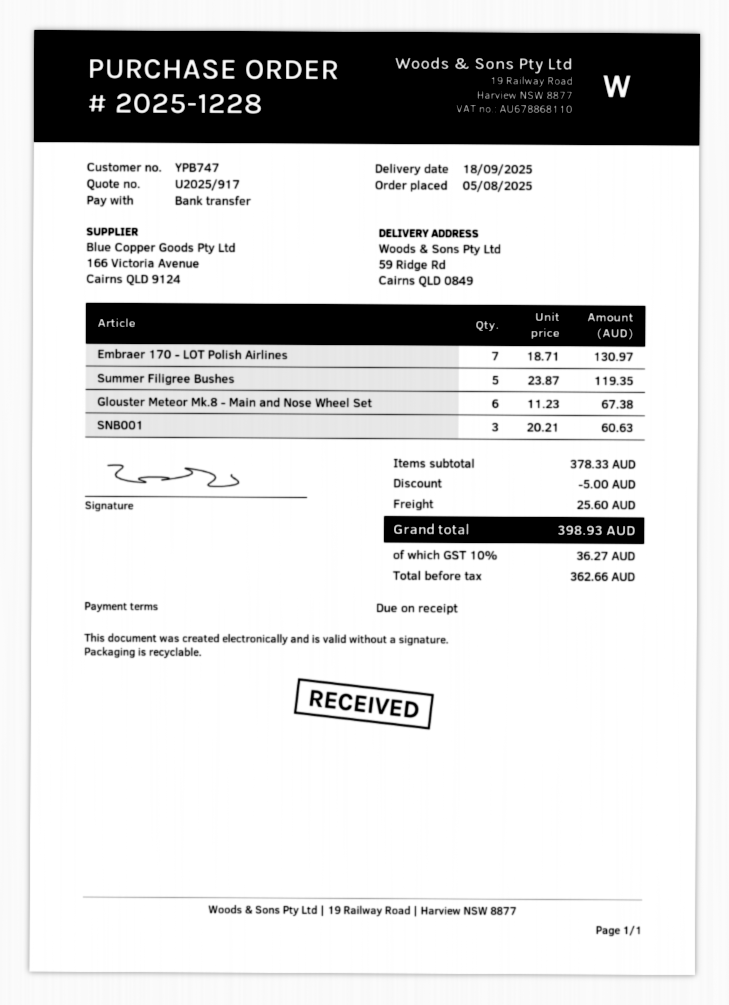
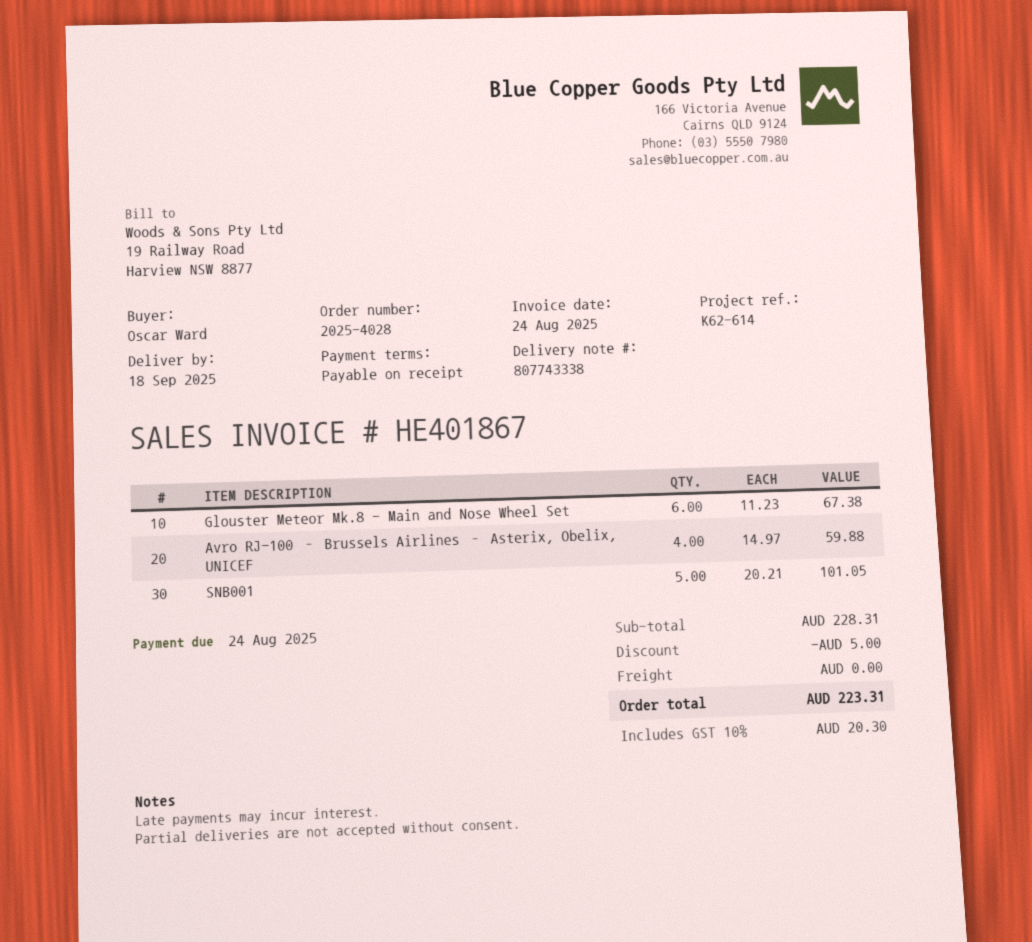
order number: 2025-1228 -> 2025-4028
Embraer 170 - LOT Polish Airlines: 7 x 18.71 = 130.97 -> none
Summer Filigree Bushes: 5 x 23.87 = 119.35 -> none
SNB001: 3 x 20.21 = 60.63 -> 5 x 20.21 = 101.05
Avro RJ-100 – Brussels Airlines – Asterix, Obelix, UNICEF: none -> 4 x 14.97 = 59.88
subtotal: 378.33 -> 228.31
shipping: 25.60 -> 0.00
tax: 10% = 36.27 -> 10% = 20.30
total: 398.93 -> 223.31

